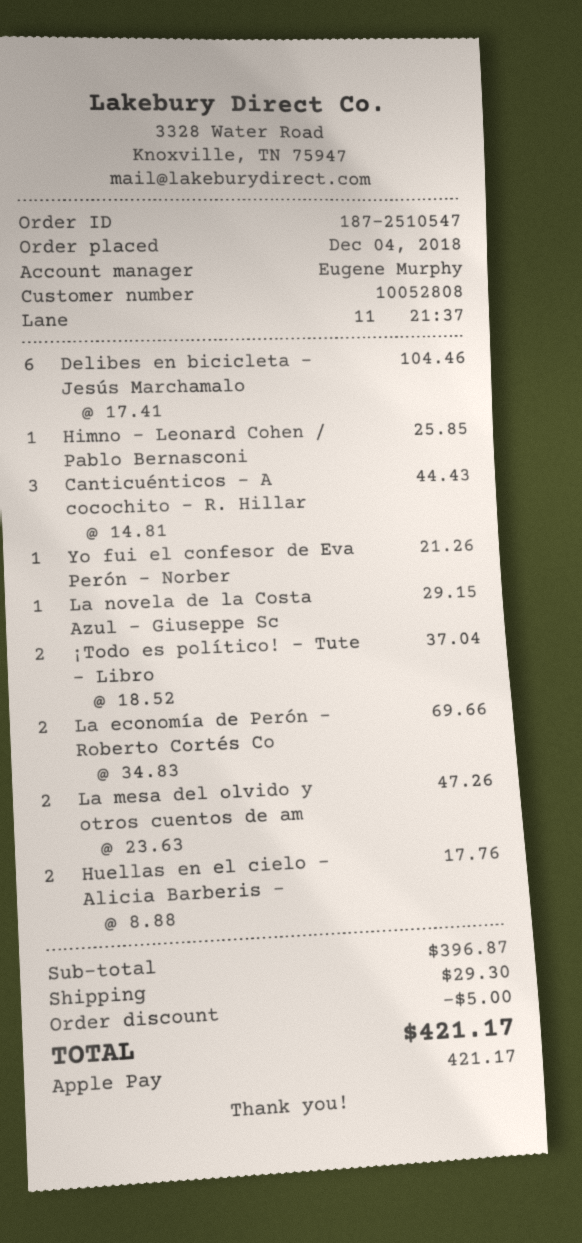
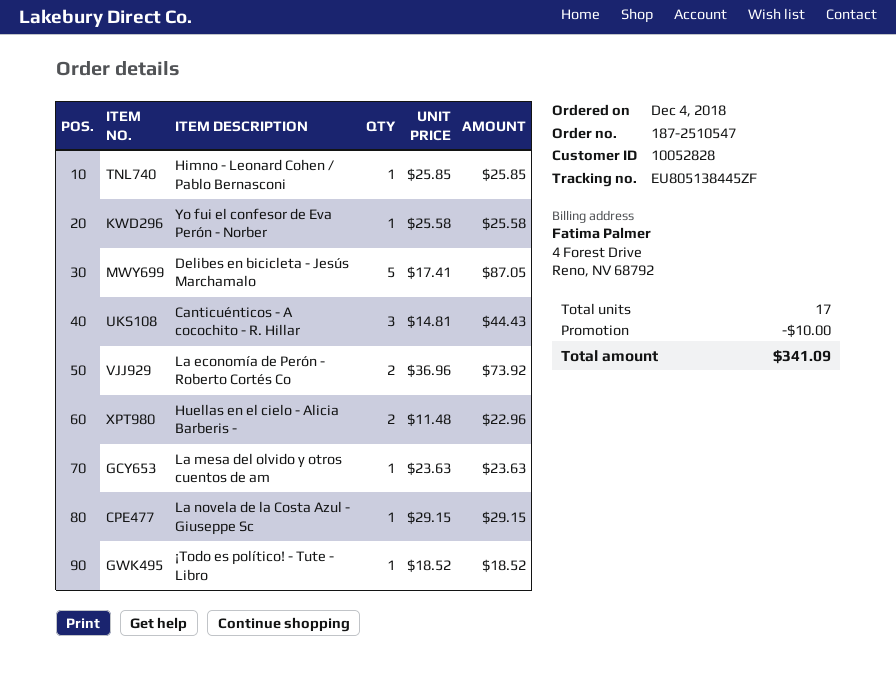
customer number: 10052808 -> 10052828
Delibes en bicicleta - Jesús Marchamalo: 6 x 17.41 = 104.46 -> 5 x 17.41 = 87.05
Yo fui el confesor de Eva Perón - Norber: 1 x 21.26 = 21.26 -> 1 x 25.58 = 25.58
¡Todo es político! - Tute - Libro: 2 x 18.52 = 37.04 -> 1 x 18.52 = 18.52
La economía de Perón - Roberto Cortés Co: 2 x 34.83 = 69.66 -> 2 x 36.96 = 73.92
La mesa del olvido y otros cuentos de am: 2 x 23.63 = 47.26 -> 1 x 23.63 = 23.63
Huellas en el cielo - Alicia Barberis -: 2 x 8.88 = 17.76 -> 2 x 11.48 = 22.96
discount: 5.00 -> 10.00
shipping: 29.30 -> none
total: 421.17 -> 341.09

